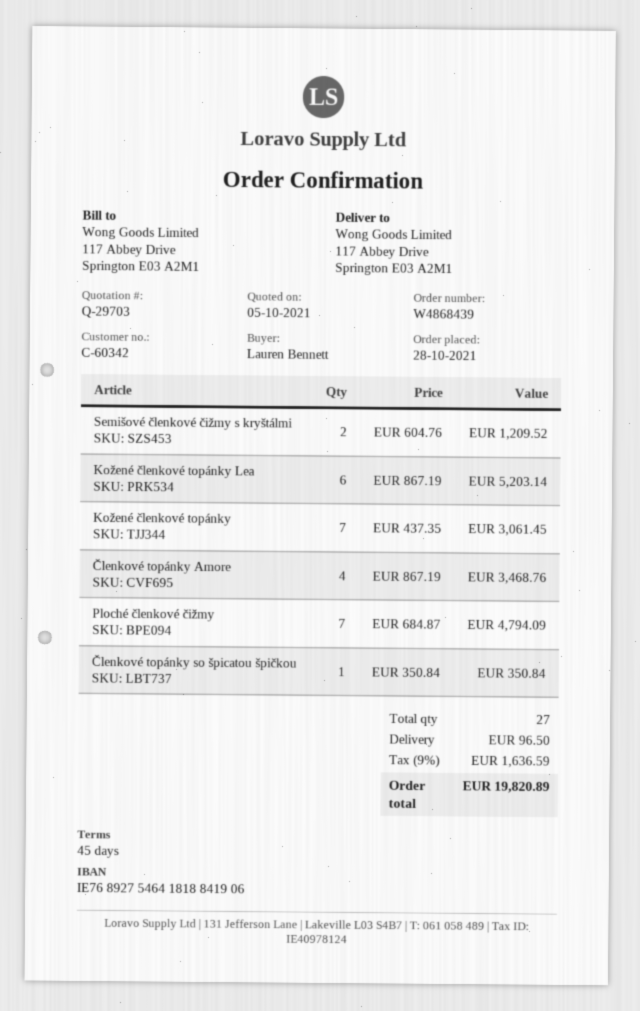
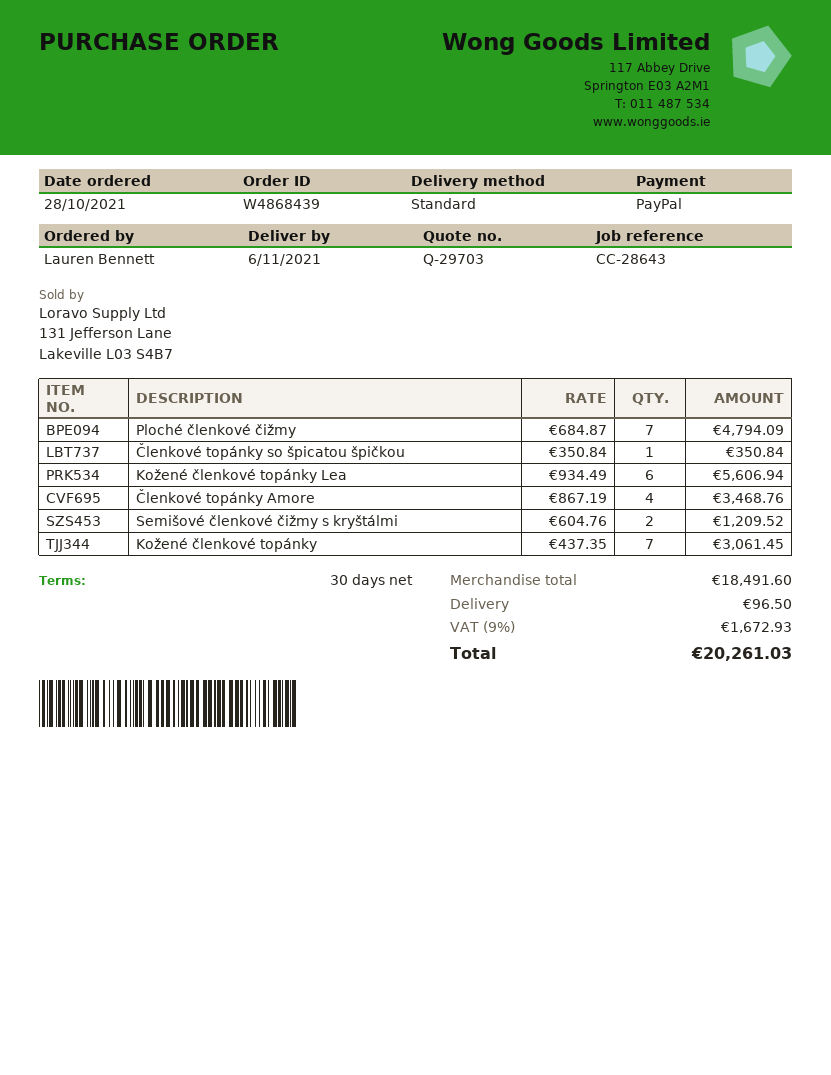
payment terms: 45 days -> 30 days
Kožené členkové topánky Lea: 6 x 867.19 = 5203.14 -> 6 x 934.49 = 5606.94
tax: 9% = 1636.59 -> 9% = 1672.93
total: 19820.89 -> 20261.03

